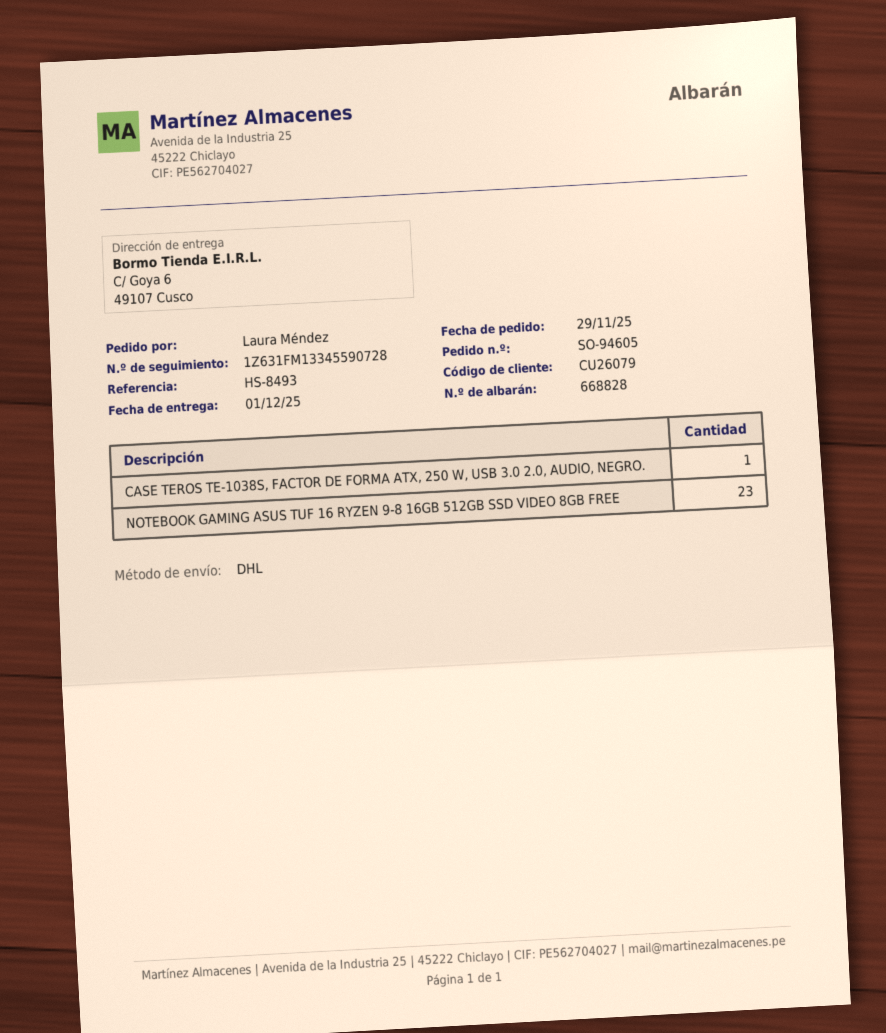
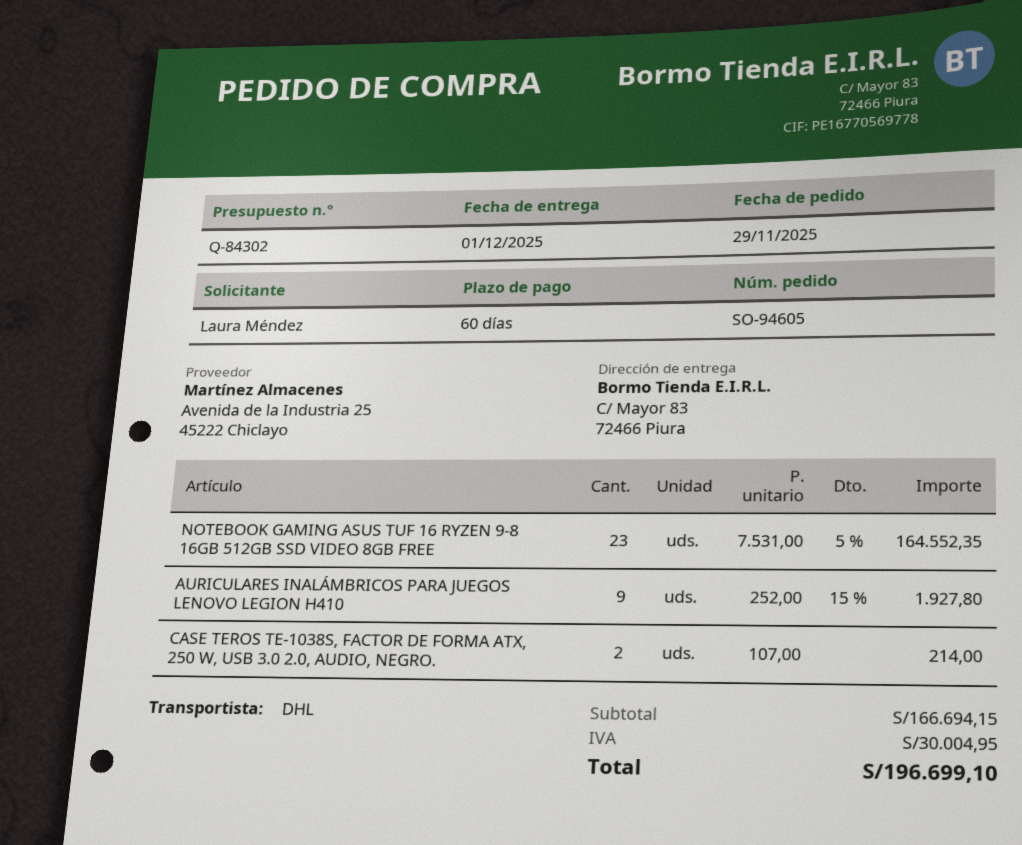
ship to: C/ Goya 6, 49107 Cusco -> C/ Mayor 83, 72466 Piura
CASE TEROS TE-1038S, FACTOR DE FORMA ATX, 250 W, USB 3.0 2.0, AUDIO, NEGRO.: 1 -> 2
AURICULARES INALÁMBRICOS PARA JUEGOS LENOVO LEGION H410: none -> 9

